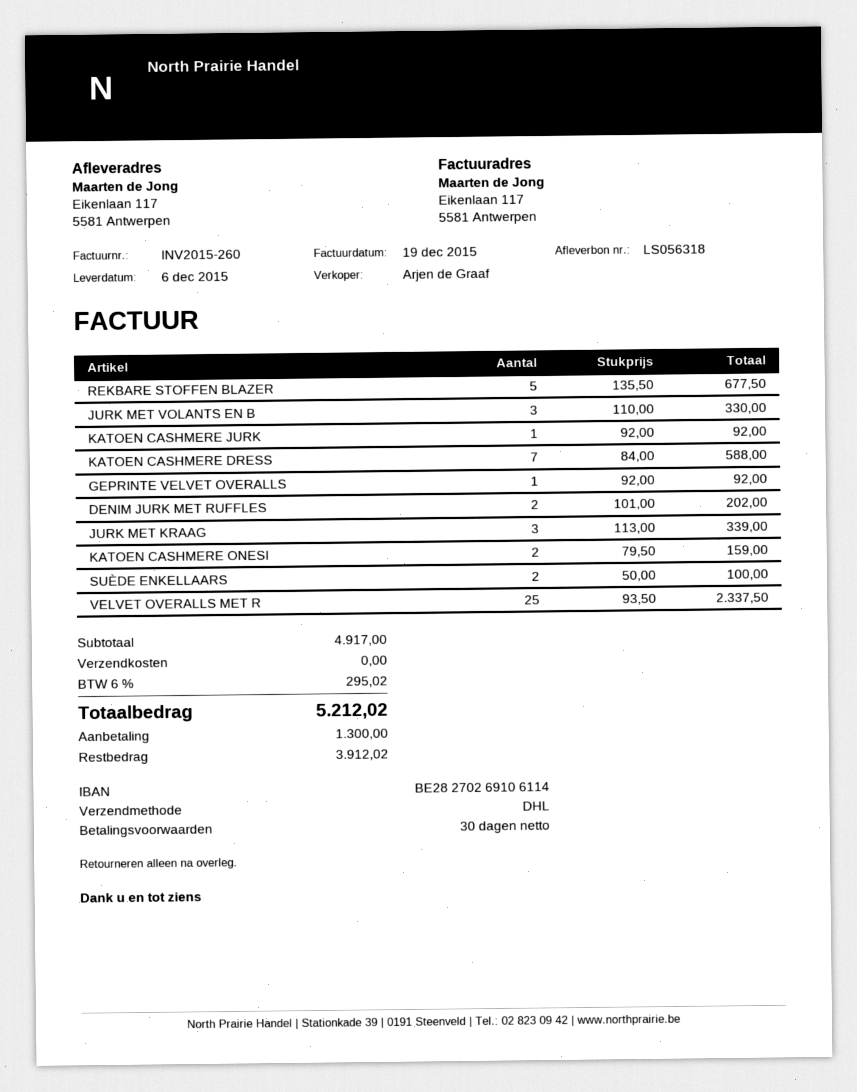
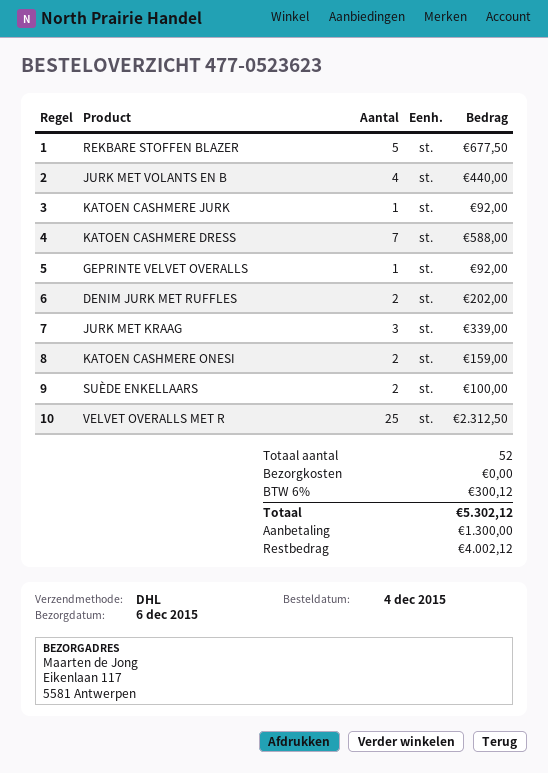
JURK MET VOLANTS EN B: 3 for 330.00 -> 4 for 440.00
VELVET OVERALLS MET R: 25 for 2337.50 -> 25 for 2312.50
tax: 6% = 295.02 -> 6% = 300.12
total: 5212.02 -> 5302.12
balance: 3912.02 -> 4002.12

